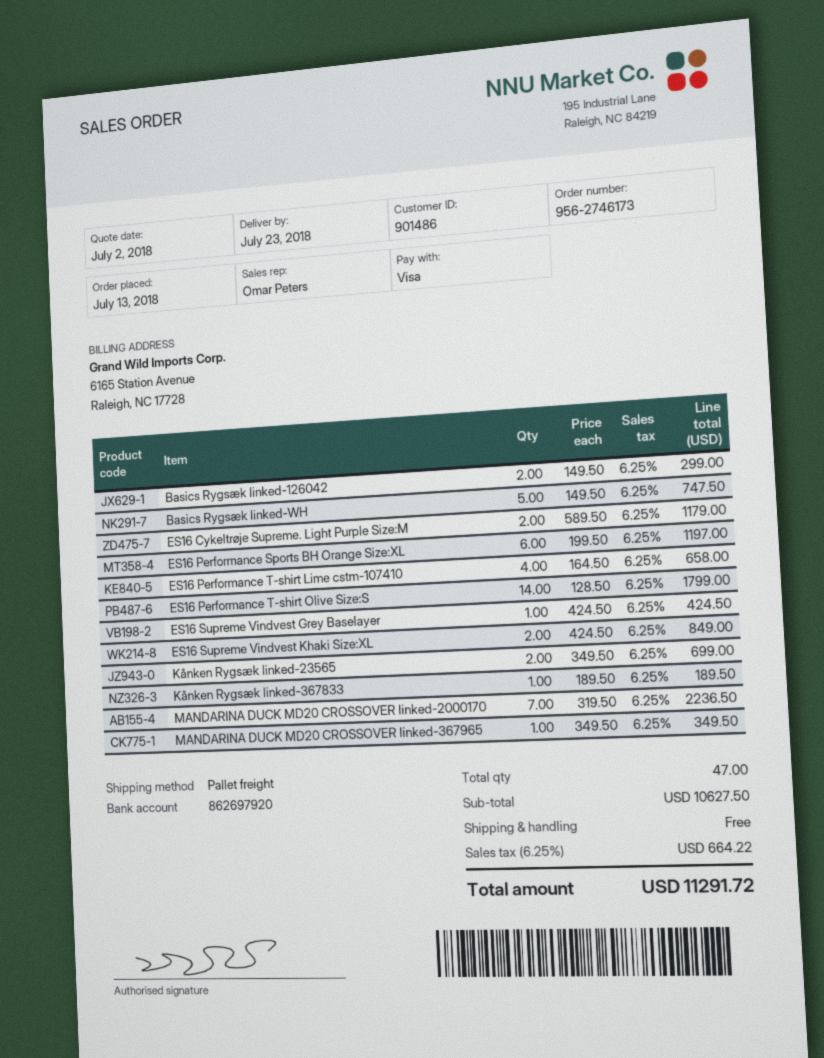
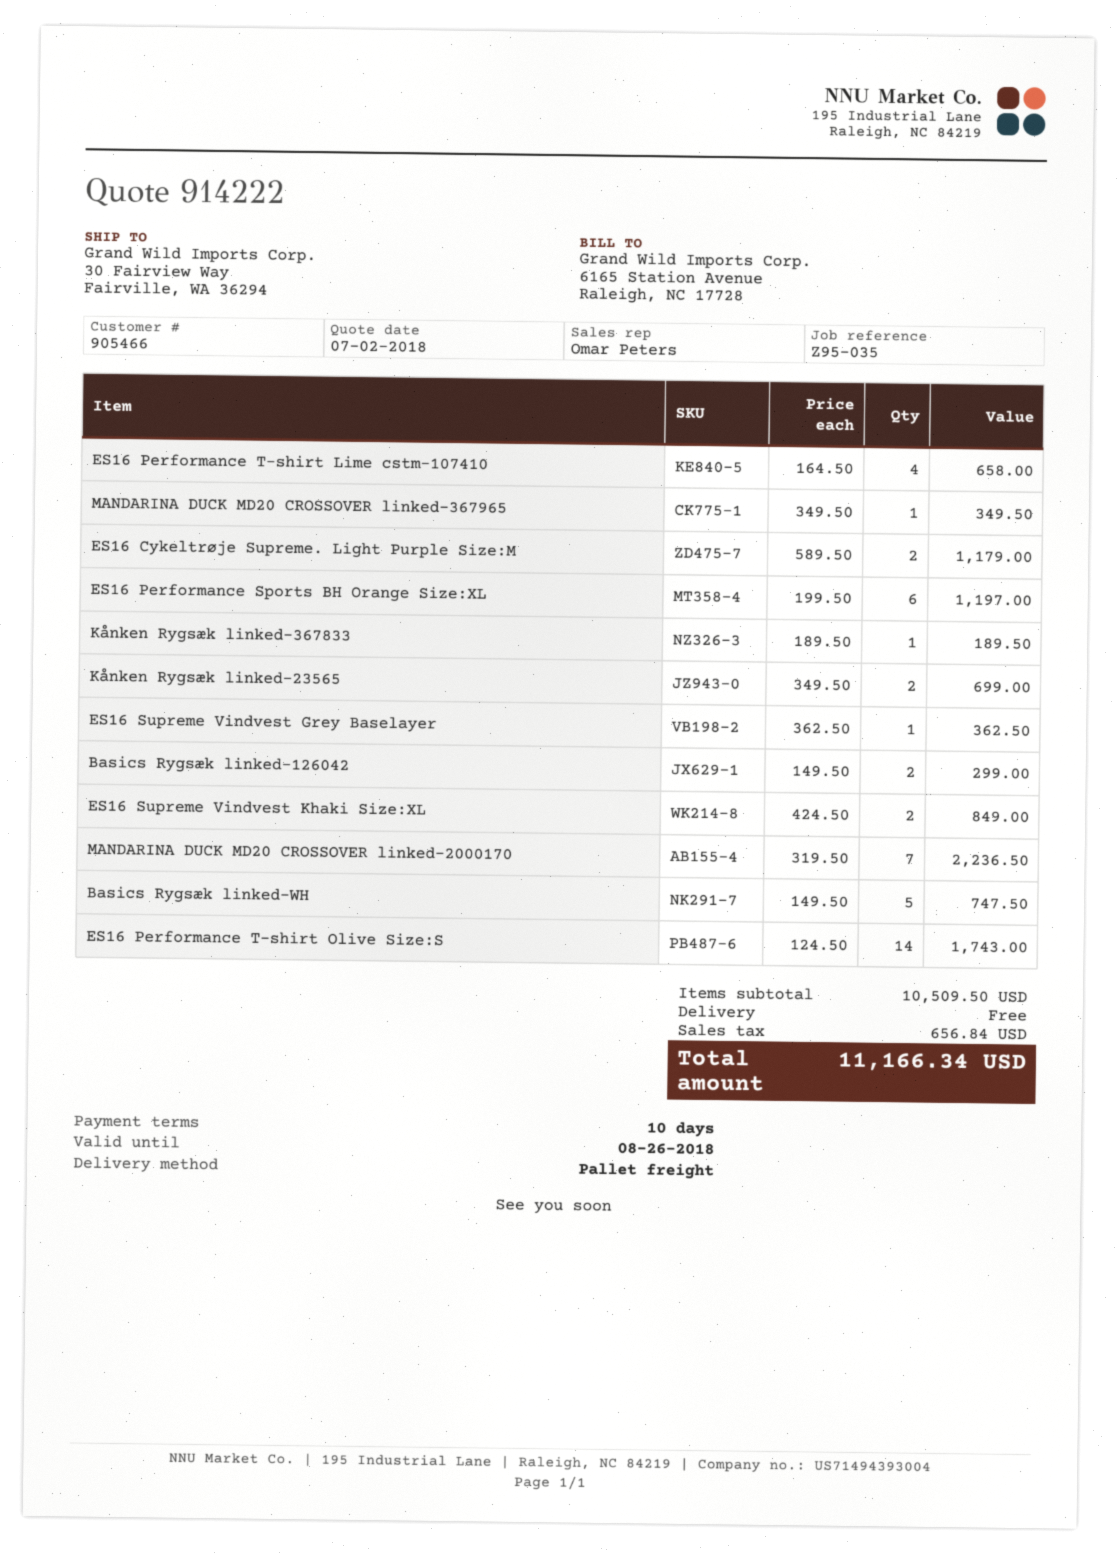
customer number: 901486 -> 905466
ES16 Performance T-shirt Olive Size:S: 14 x 128.50 = 1799.00 -> 14 x 124.50 = 1743.00
ES16 Supreme Vindvest Grey Baselayer: 1 x 424.50 = 424.50 -> 1 x 362.50 = 362.50
subtotal: 10627.50 -> 10509.50
tax: 664.22 -> 656.84
total: 11291.72 -> 11166.34

